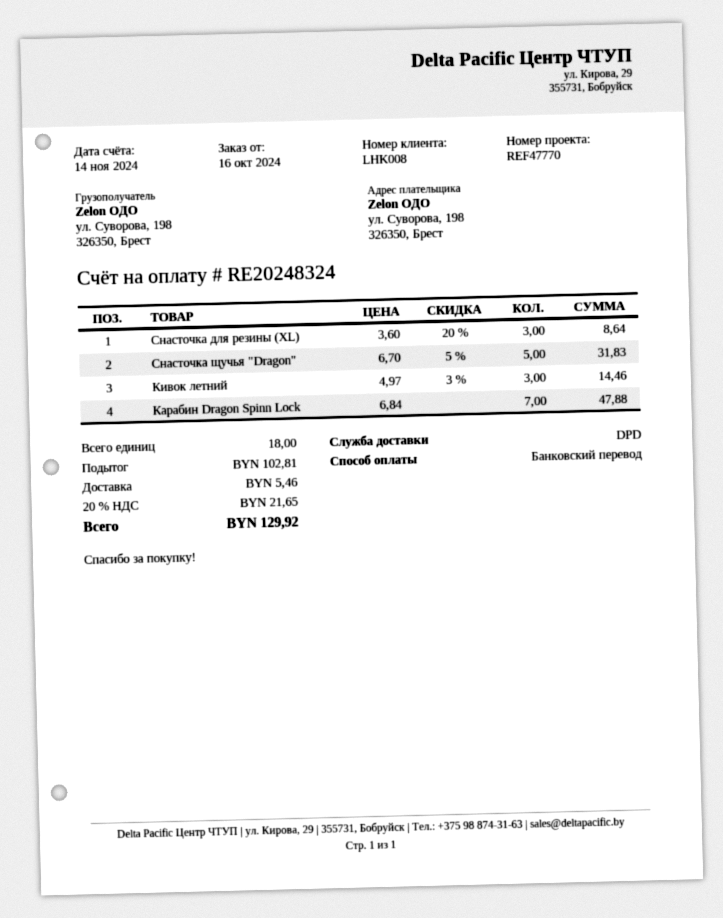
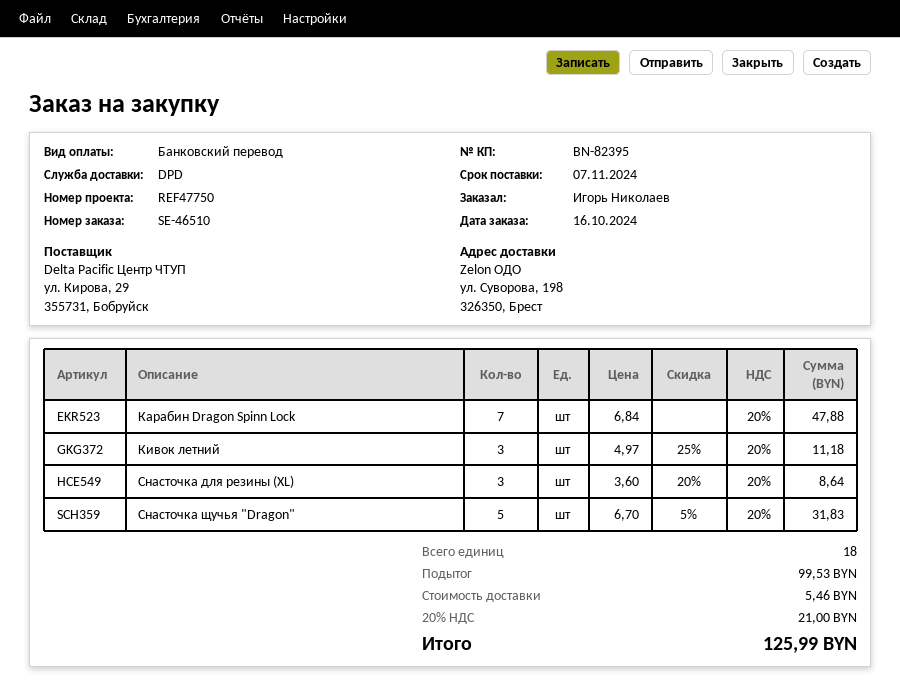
reference: REF47770 -> REF47750
Кивок летний: 3 x 4.97 - 3% = 14.46 -> 3 x 4.97 - 25% = 11.18
subtotal: 102.81 -> 99.53
tax: 20% = 21.65 -> 20% = 21.00
total: 129.92 -> 125.99

